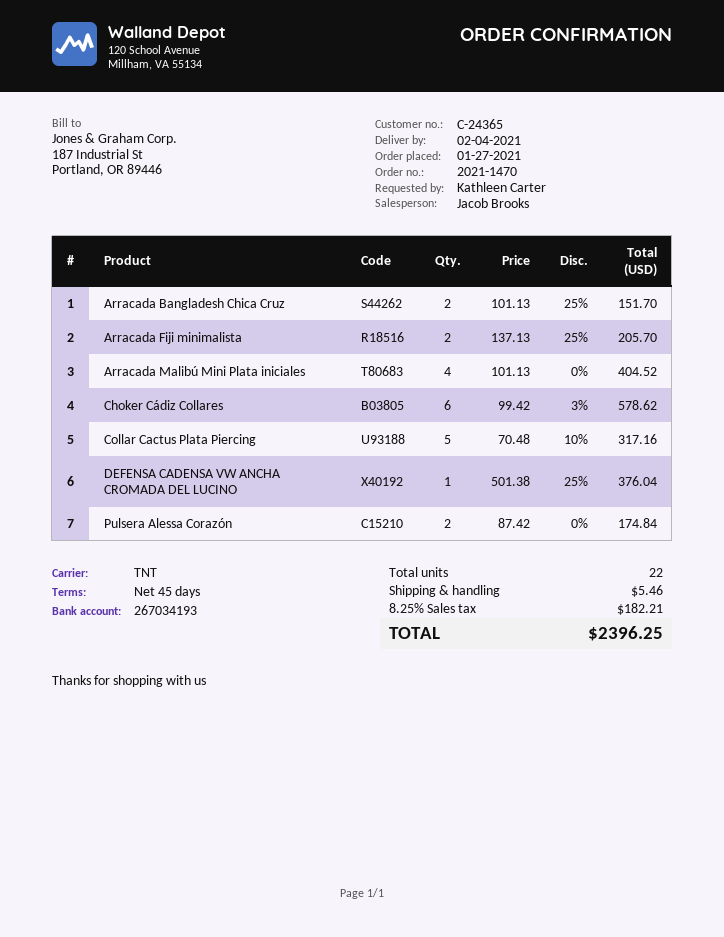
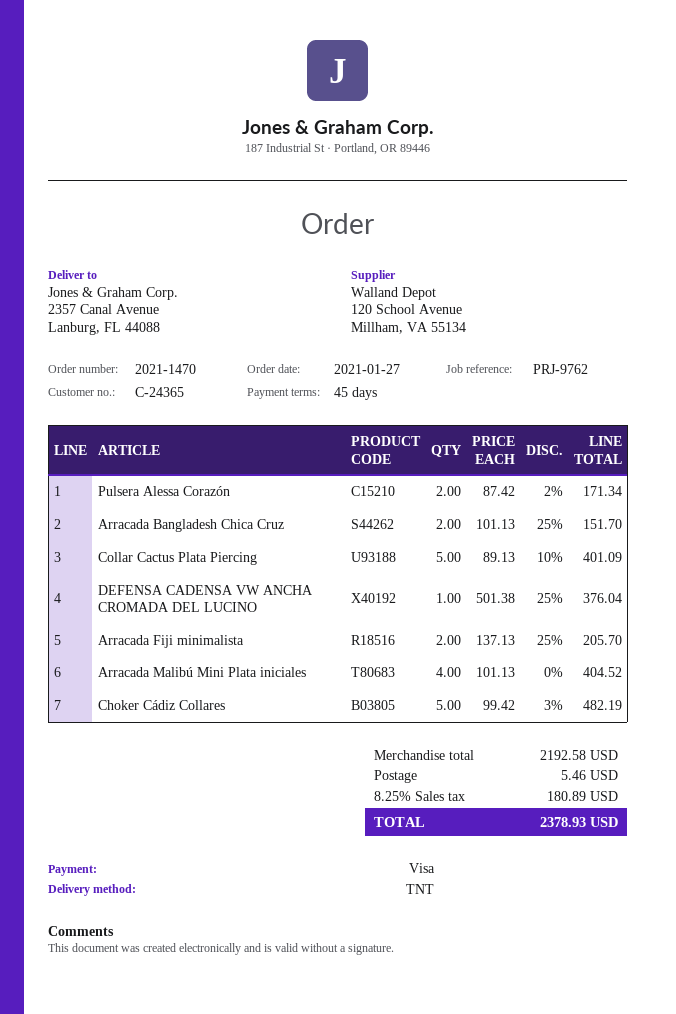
Choker Cádiz Collares: 6 x 99.42 - 3% = 578.62 -> 5 x 99.42 - 3% = 482.19
Collar Cactus Plata Piercing: 5 x 70.48 - 10% = 317.16 -> 5 x 89.13 - 10% = 401.09
Pulsera Alessa Corazón: 2 x 87.42 = 174.84 -> 2 x 87.42 - 2% = 171.34
tax: 8.25% = 182.21 -> 8.25% = 180.89
total: 2396.25 -> 2378.93

